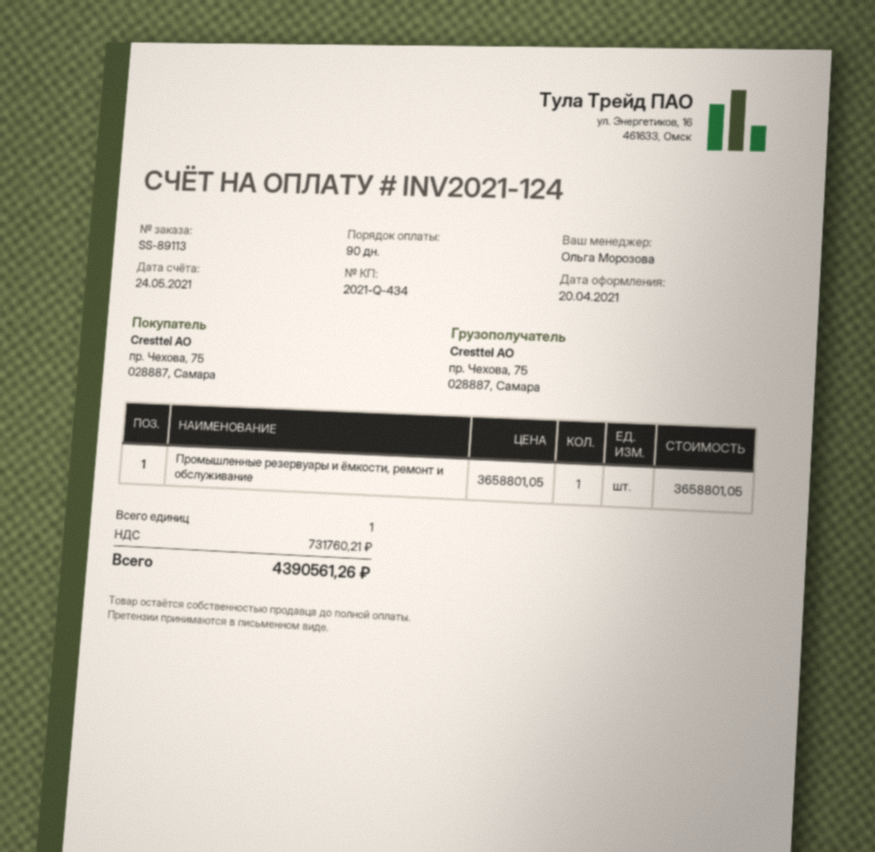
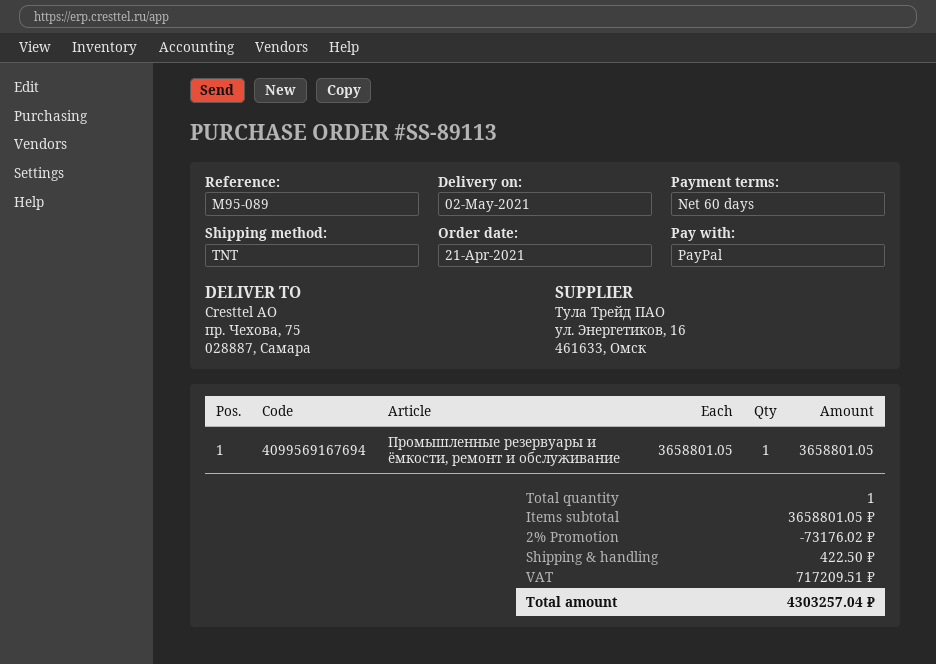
order date: 2021-04-20 -> 2021-04-21
payment terms: 90 days -> 60 days
discount: none -> 2% = 73176.02
shipping: none -> 422.50
tax: 731760.21 -> 717209.51
total: 4390561.26 -> 4303257.04

